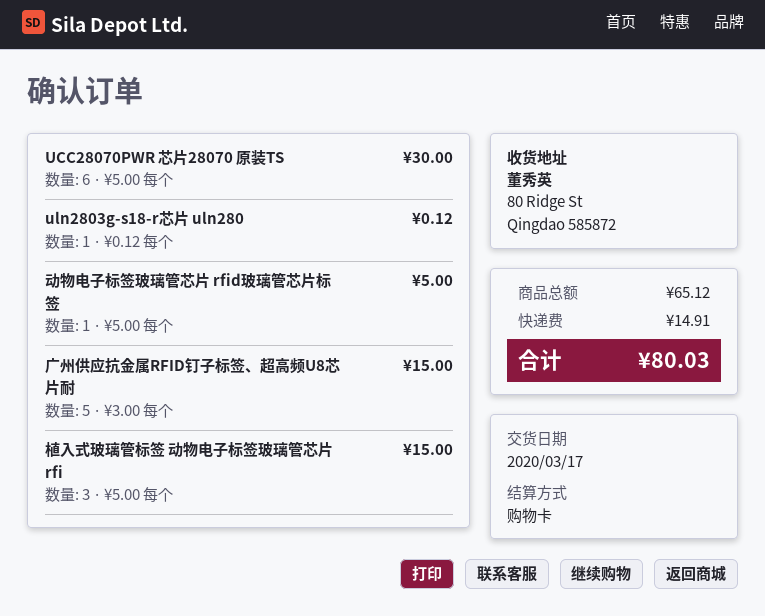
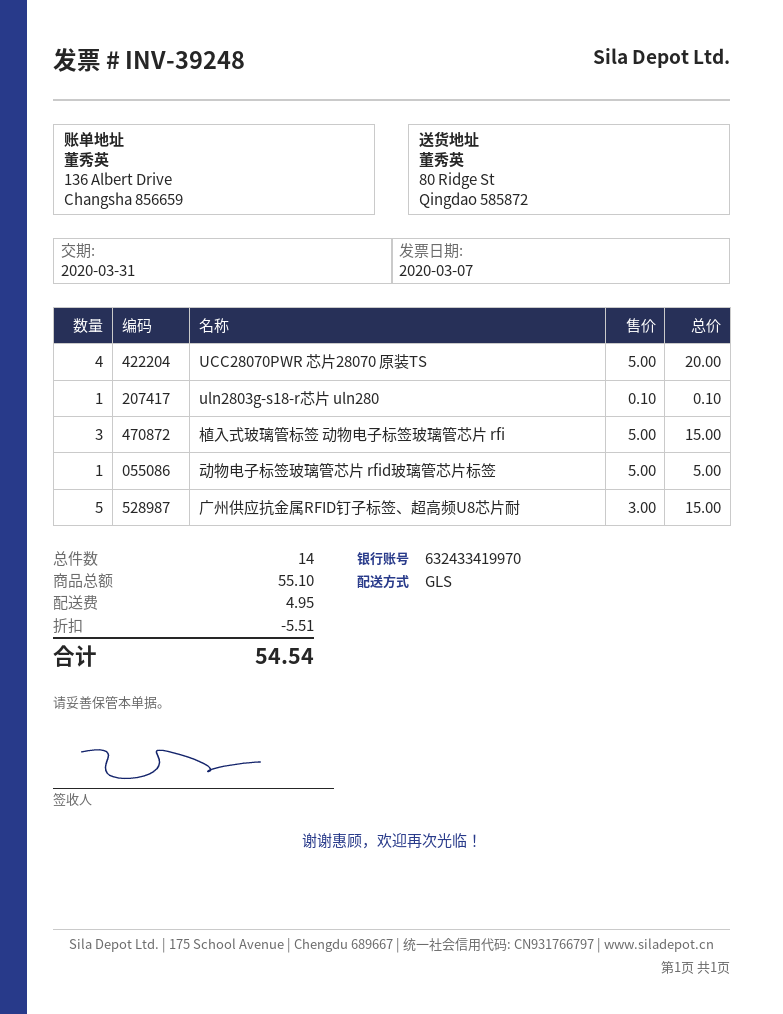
delivery date: 2020-03-17 -> 2020-03-31
UCC28070PWR 芯片28070 原装TS: 6 x 5.00 = 30.00 -> 4 x 5.00 = 20.00
uln2803g-s18-r芯片 uln280: 1 x 0.12 = 0.12 -> 1 x 0.10 = 0.10
subtotal: 65.12 -> 55.10
discount: none -> 5.51
shipping: 14.91 -> 4.95
total: 80.03 -> 54.54

